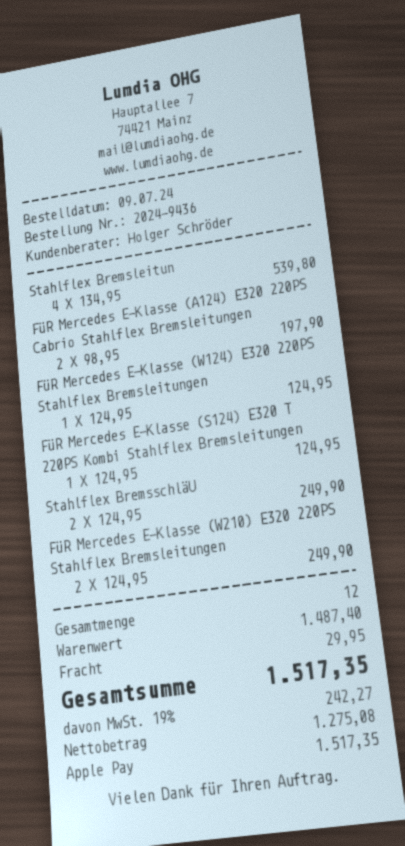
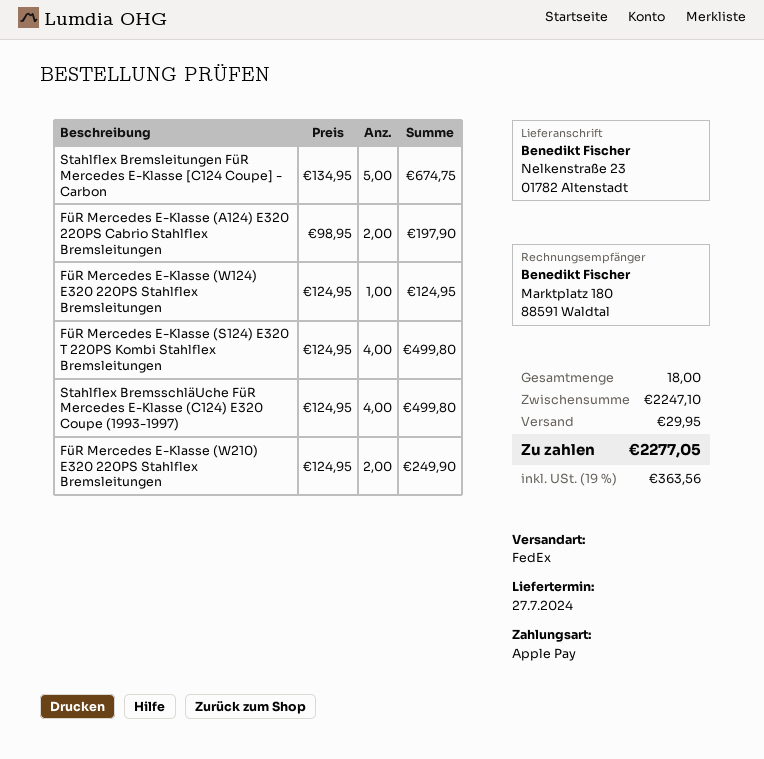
Stahlflex Bremsleitun: 4 x 134.95 = 539.80 -> 5 x 134.95 = 674.75
FüR Mercedes E-Klasse (S124) E320 T 220PS Kombi Stahlflex Bremsleitungen: 1 x 124.95 = 124.95 -> 4 x 124.95 = 499.80
Stahlflex BremsschläU: 2 x 124.95 = 249.90 -> 4 x 124.95 = 499.80
total quantity: 12 -> 18
subtotal: 1487.40 -> 2247.10
tax: 19% = 242.27 -> 19% = 363.56
total: 1517.35 -> 2277.05

